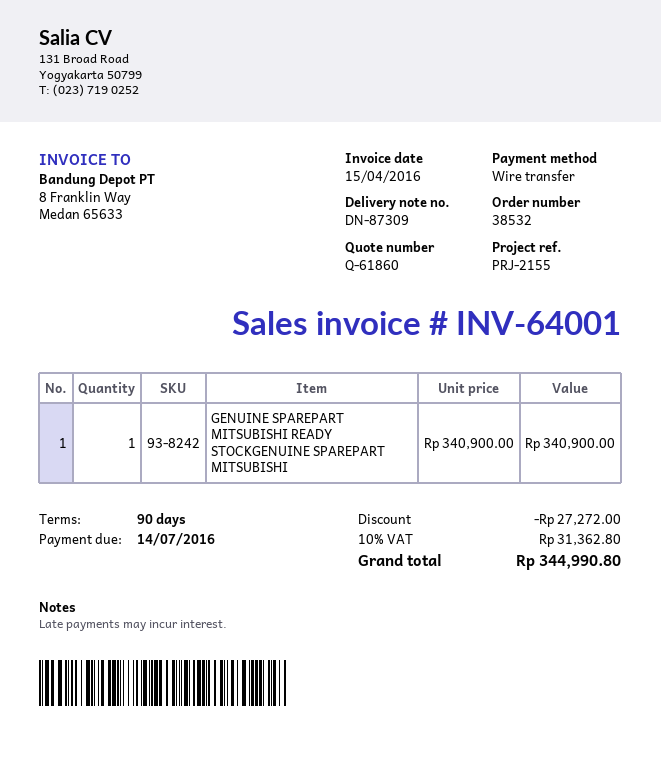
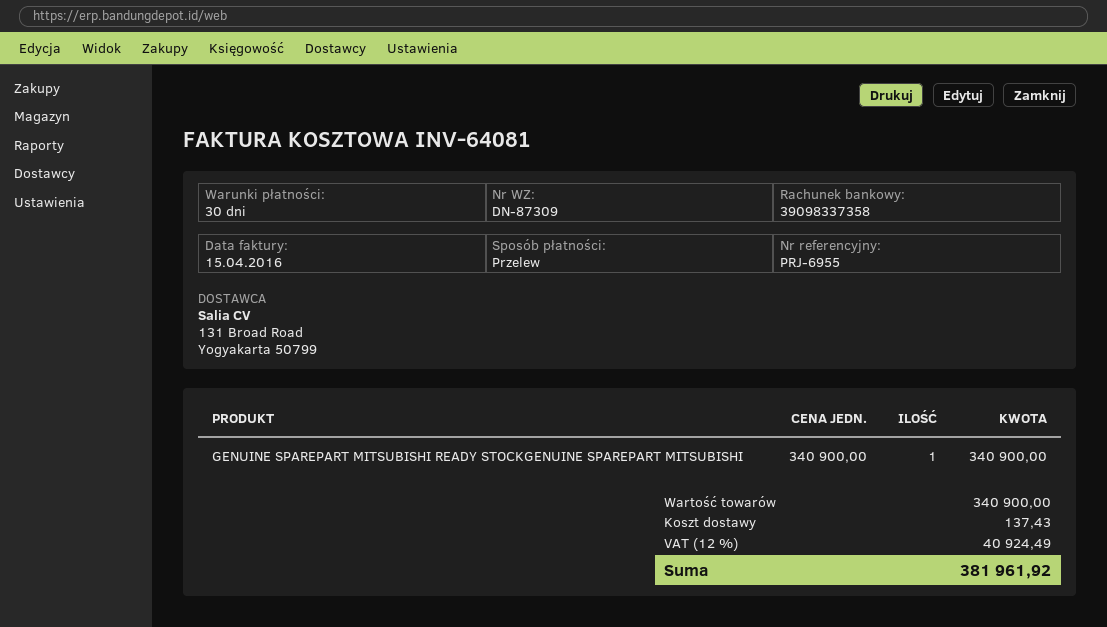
invoice number: INV-64001 -> INV-64081
payment terms: 90 days -> 30 days
reference: PRJ-2155 -> PRJ-6955
discount: 27272.00 -> none
shipping: none -> 137.43
tax: 10% = 31362.80 -> 12% = 40924.49
total: 344990.80 -> 381961.92

